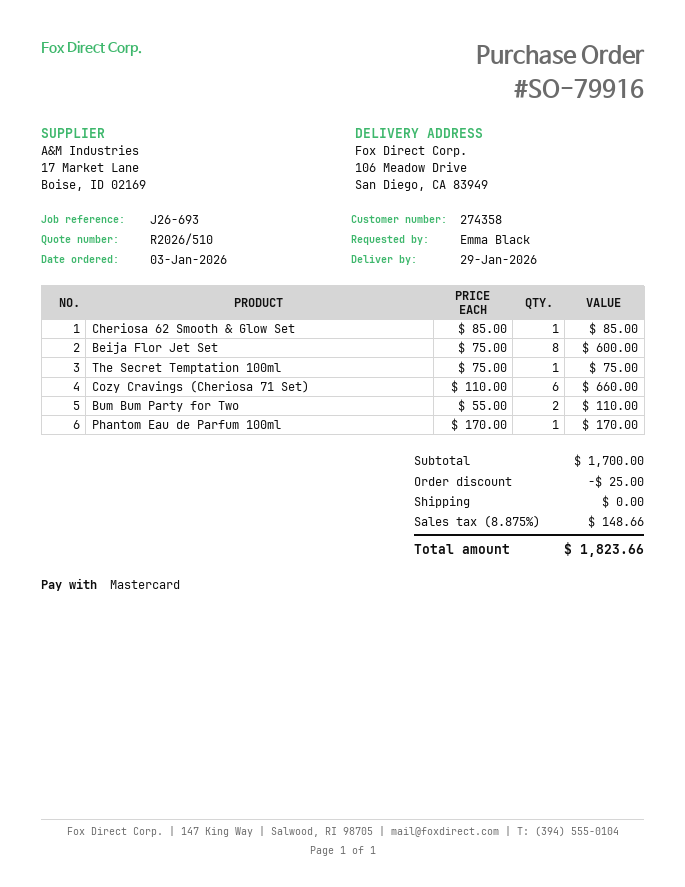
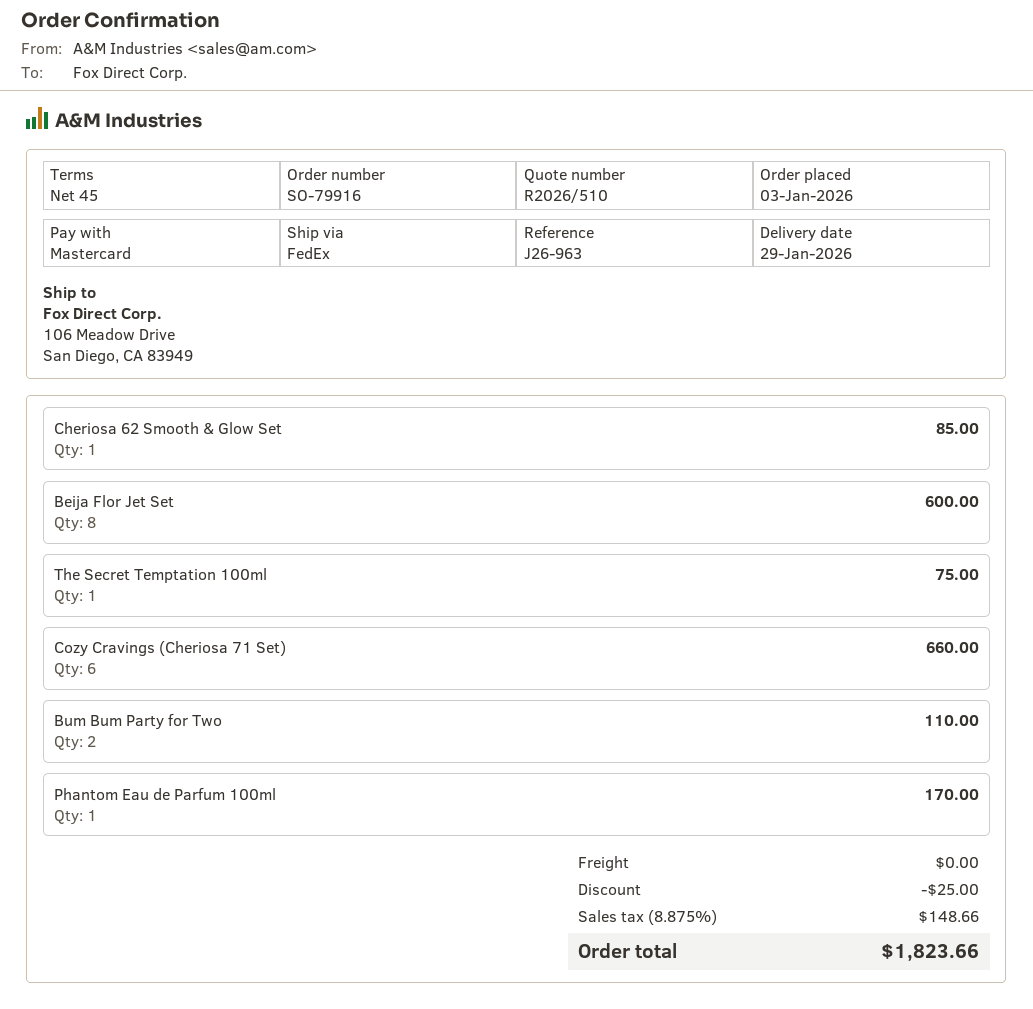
reference: J26-693 -> J26-963

